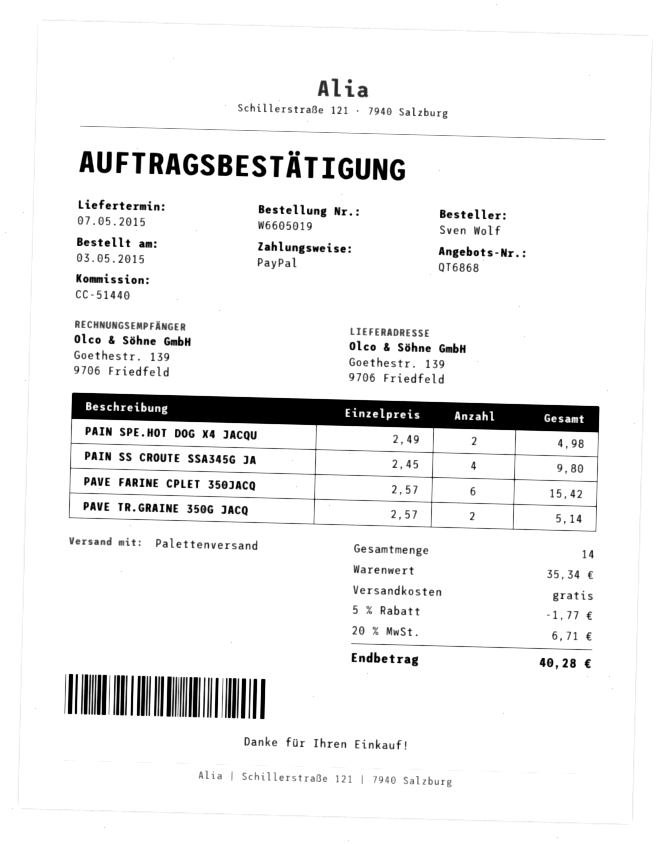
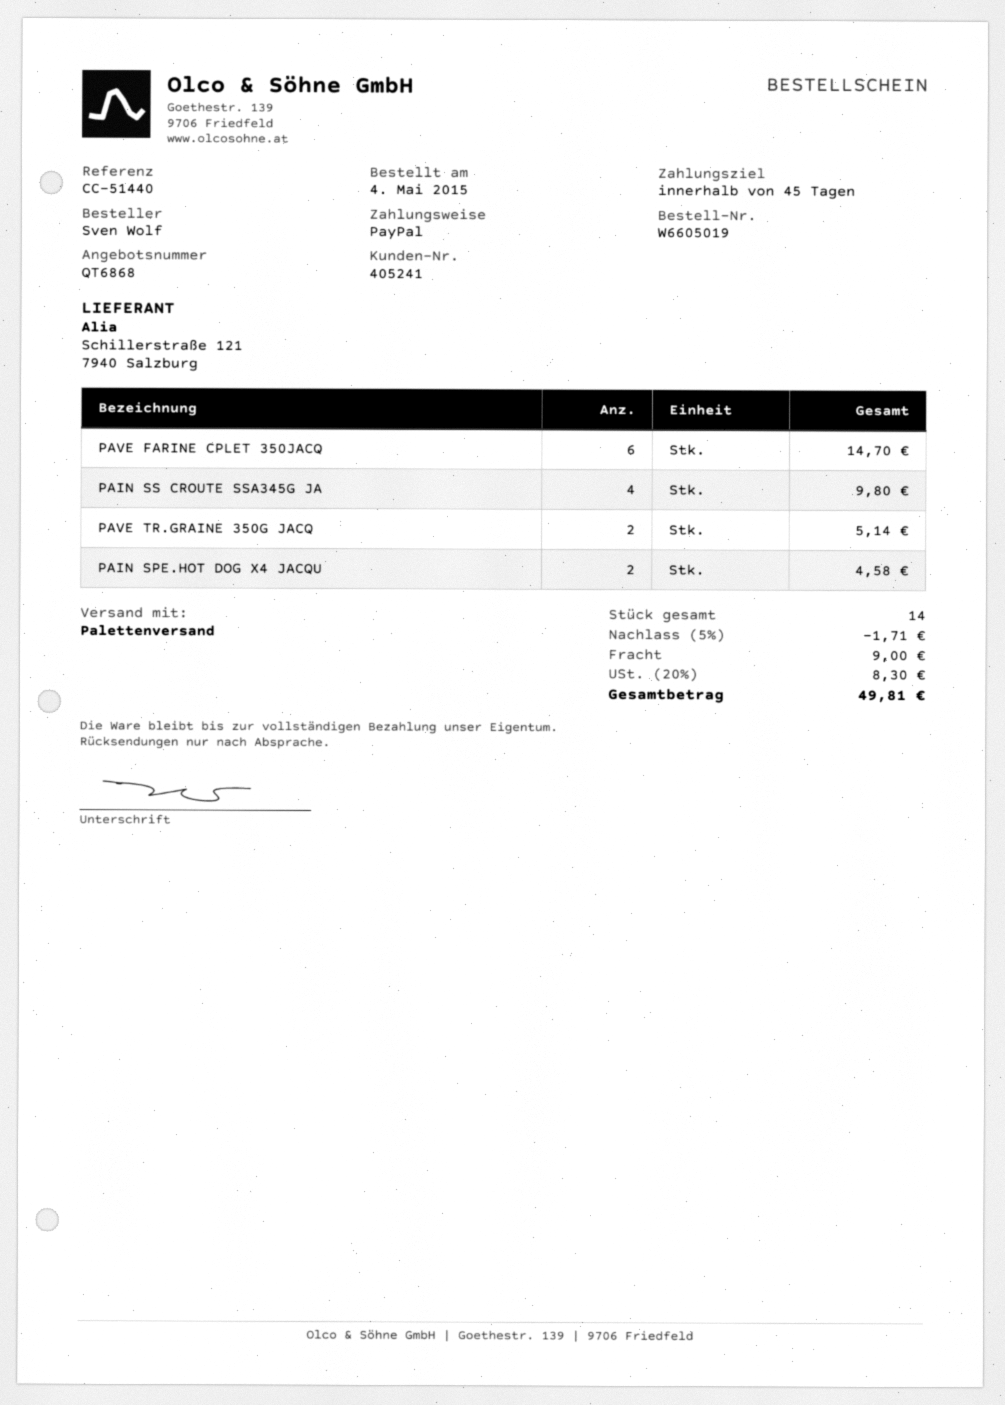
order date: 2015-05-03 -> 2015-05-04
PAIN SPE.HOT DOG X4 JACQU: 2 for 4.98 -> 2 for 4.58
PAVE FARINE CPLET 350JACQ: 6 for 15.42 -> 6 for 14.70
discount: 5% = 1.77 -> 5% = 1.71
shipping: 0.00 -> 9.00
tax: 20% = 6.71 -> 20% = 8.30
total: 40.28 -> 49.81

